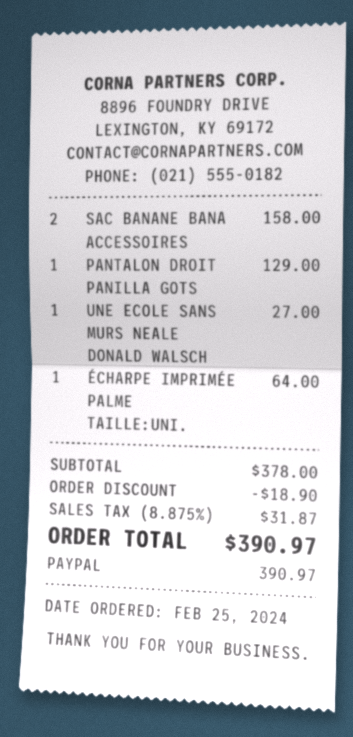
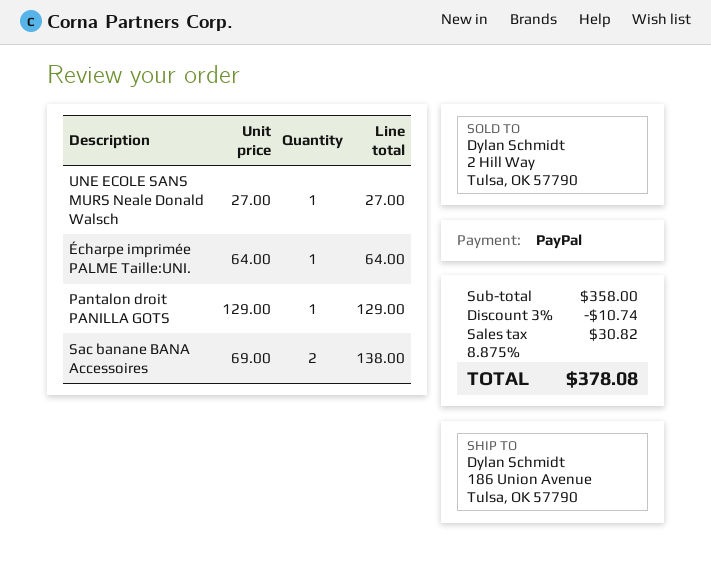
SAC BANANE BANA ACCESSOIRES: 2 for 158.00 -> 2 for 138.00
subtotal: 378.00 -> 358.00
discount: 18.90 -> 10.74
tax: 8.875% = 31.87 -> 8.875% = 30.82
total: 390.97 -> 378.08

